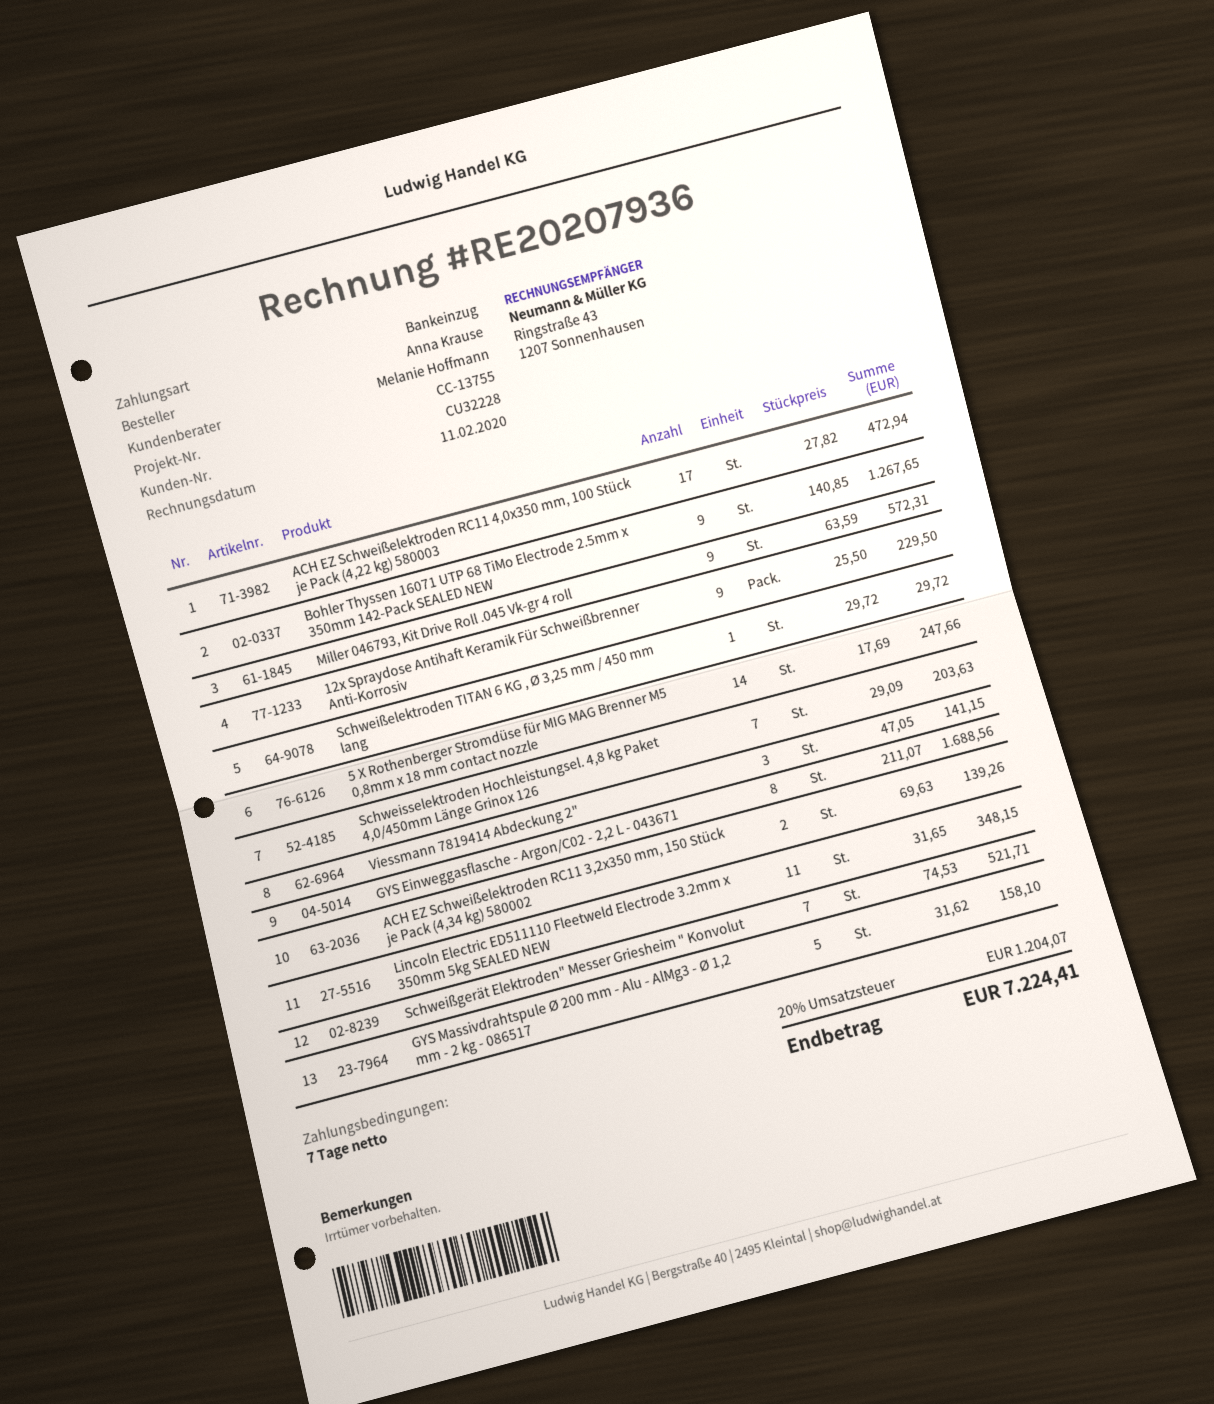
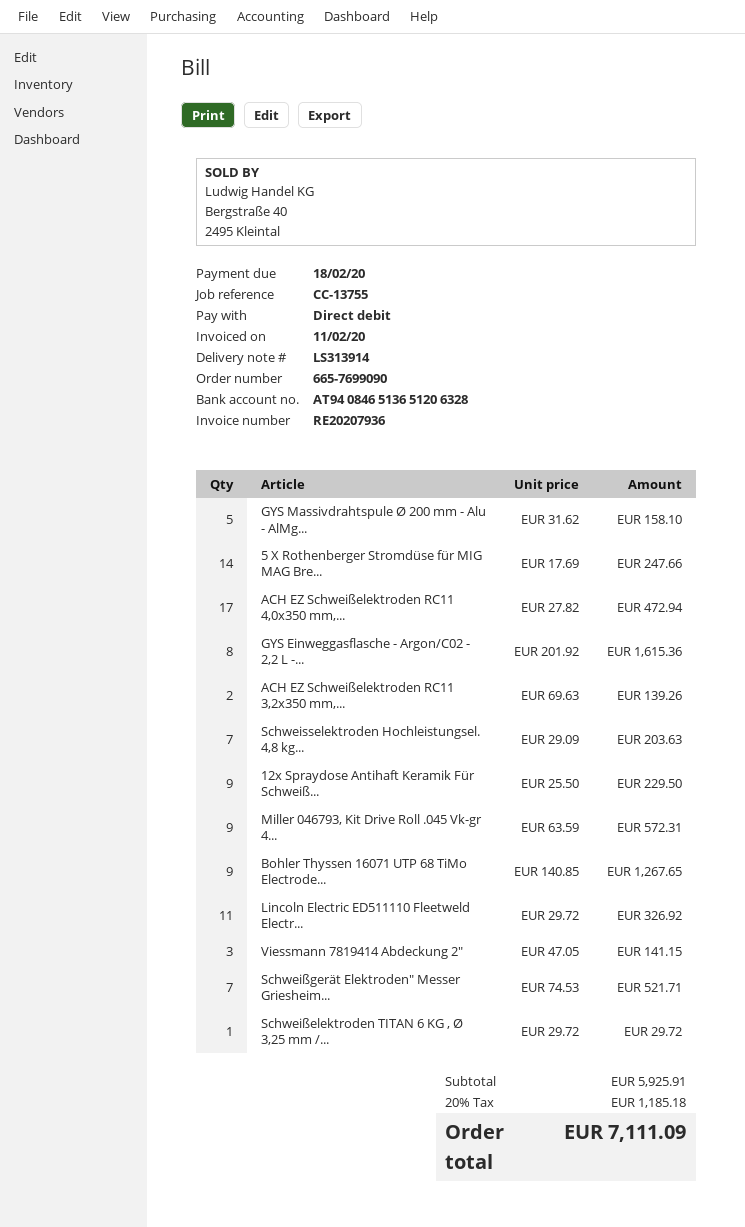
GYS Einweggasflasche - Argon/C02 - 2,2 L - 043671: 8 x 211.07 = 1688.56 -> 8 x 201.92 = 1615.36
Lincoln Electric ED511110 Fleetweld Electrode 3.2mm x 350mm 5kg SEALED NEW: 11 x 31.65 = 348.15 -> 11 x 29.72 = 326.92
tax: 20% = 1204.07 -> 20% = 1185.18
total: 7224.41 -> 7111.09

